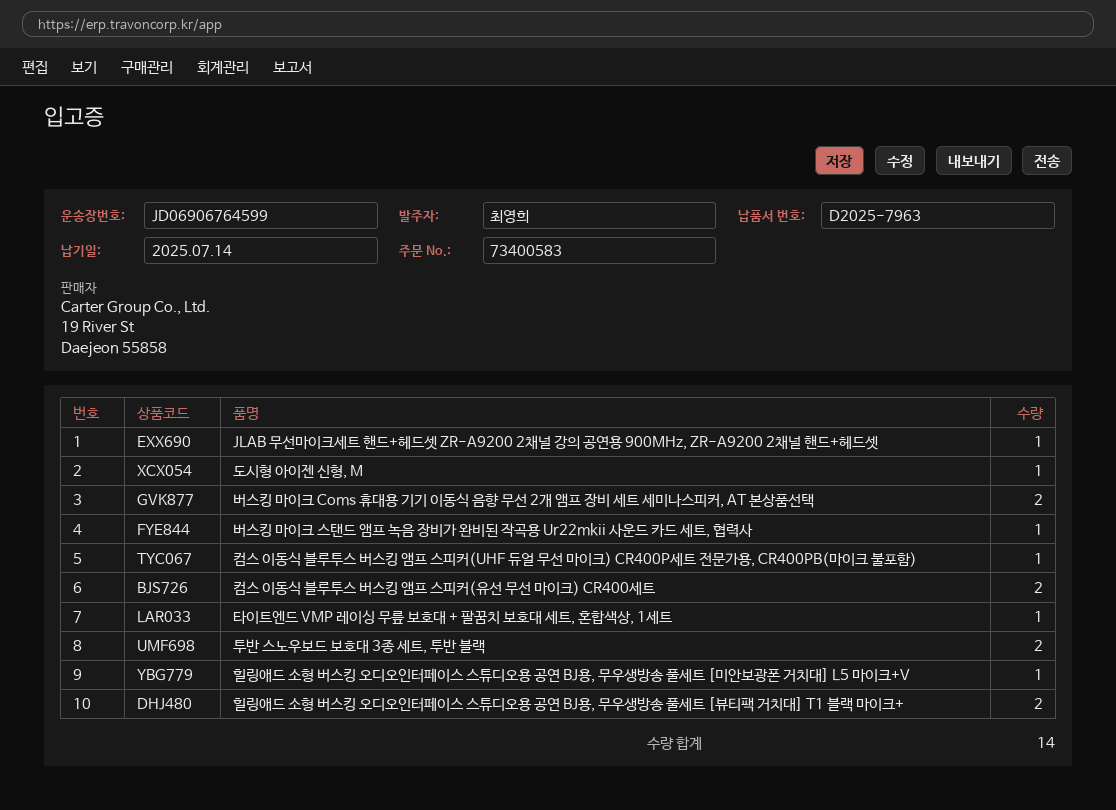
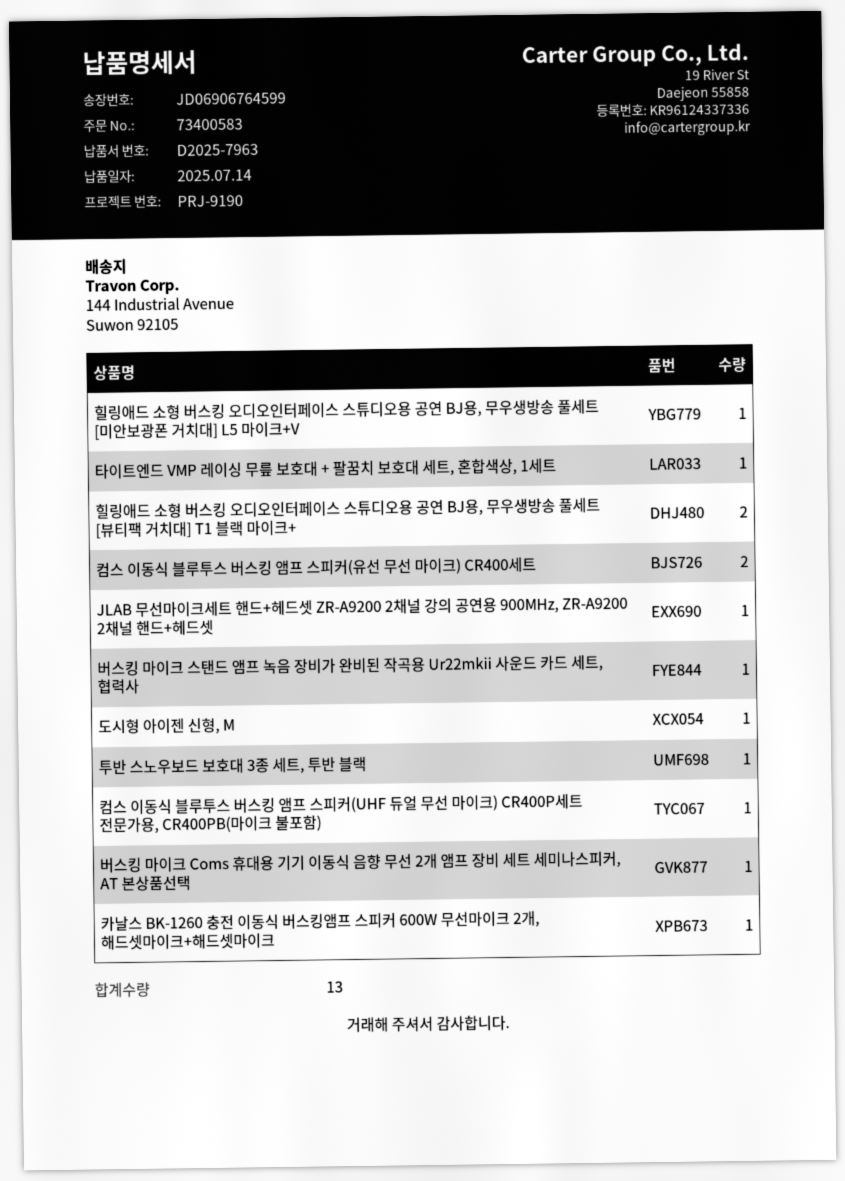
버스킹 마이크 Coms 휴대용 기기 이동식 음향 무선 2개 앰프 장비 세트 세미나스피커, AT 본상품선택: 2 -> 1
투반 스노우보드 보호대 3종 세트, 투반 블랙: 2 -> 1
카날스 BK-1260 충전 이동식 버스킹앰프 스피커 600W 무선마이크 2개, 해드셋마이크+해드셋마이크: none -> 1
total quantity: 14 -> 13

